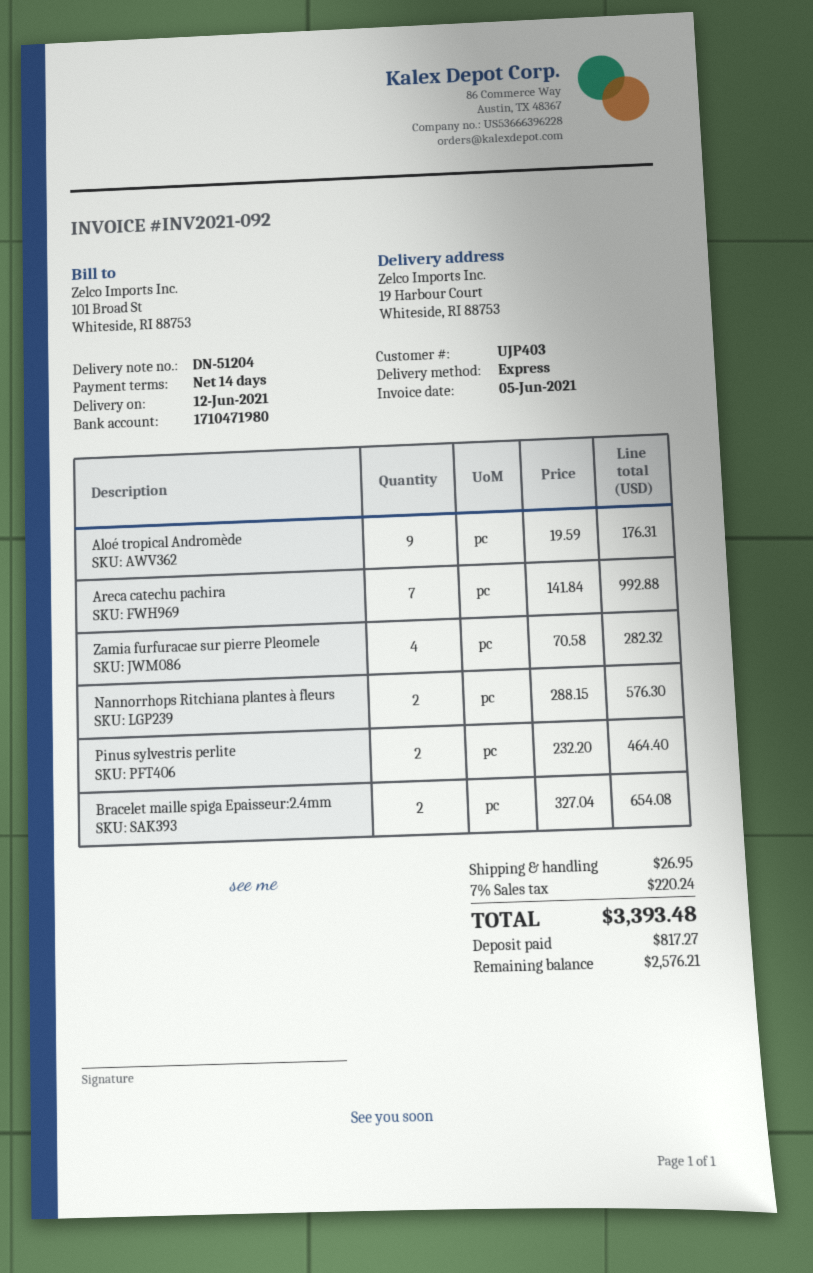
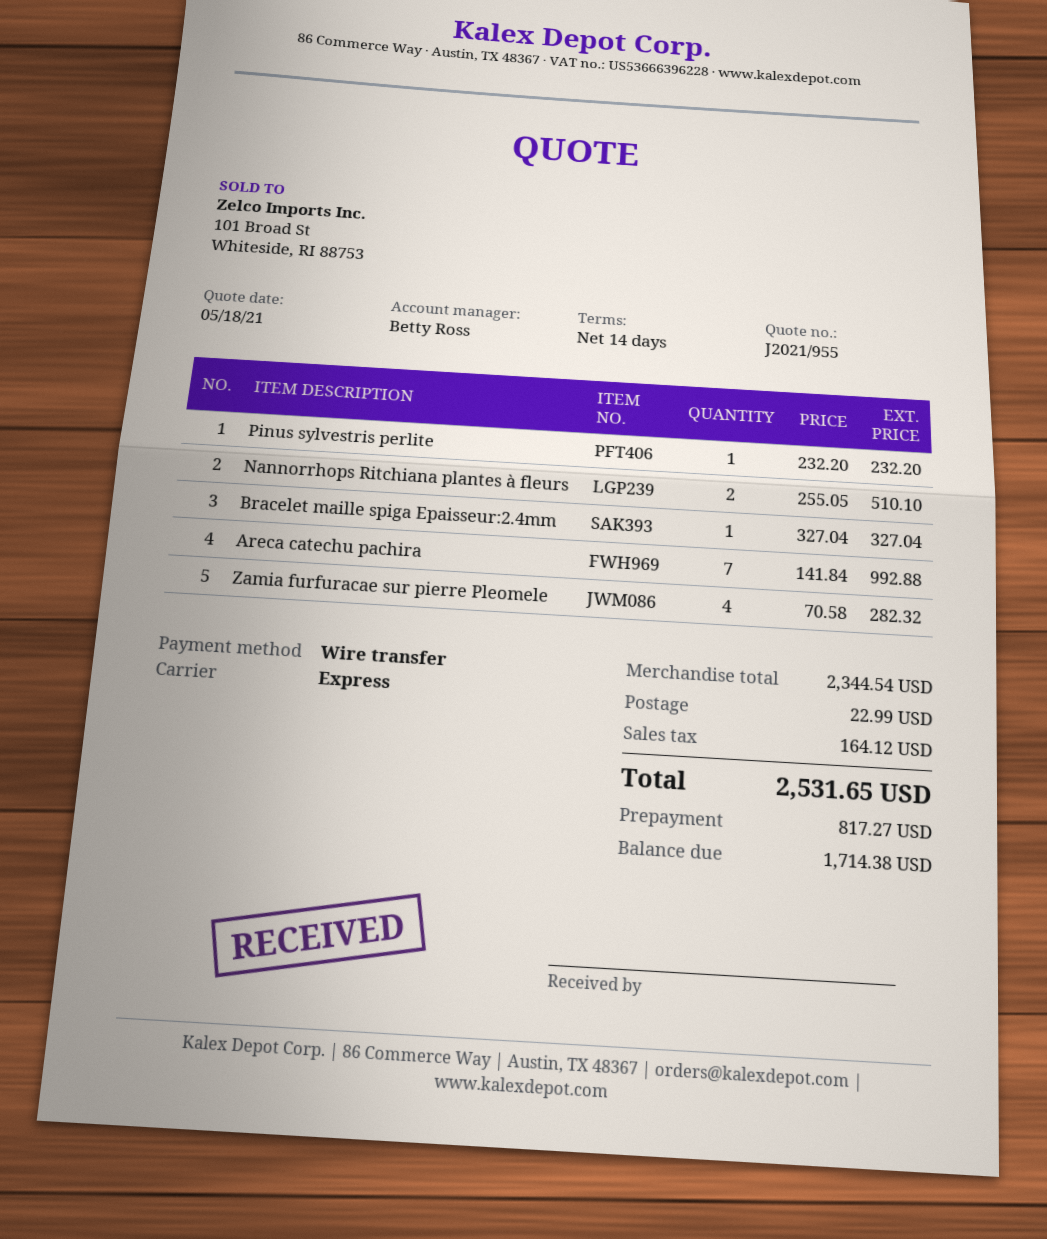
Aloé tropical Andromède: 9 x 19.59 = 176.31 -> none
Nannorrhops Ritchiana plantes à fleurs: 2 x 288.15 = 576.30 -> 2 x 255.05 = 510.10
Pinus sylvestris perlite: 2 x 232.20 = 464.40 -> 1 x 232.20 = 232.20
Bracelet maille spiga Epaisseur:2.4mm: 2 x 327.04 = 654.08 -> 1 x 327.04 = 327.04
shipping: 26.95 -> 22.99
tax: 220.24 -> 164.12
total: 3393.48 -> 2531.65
balance: 2576.21 -> 1714.38

